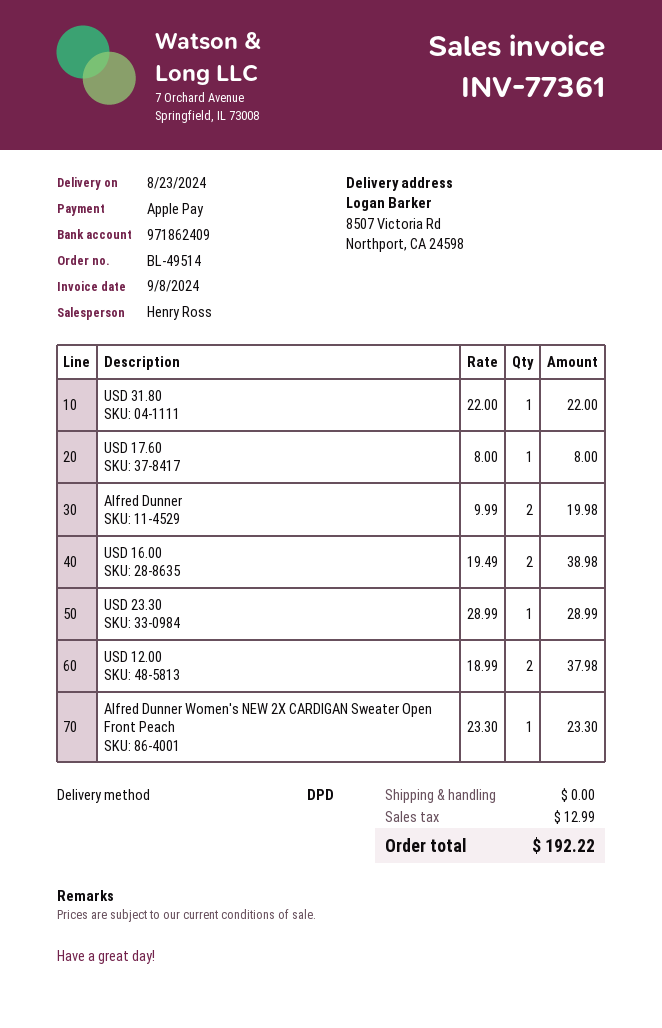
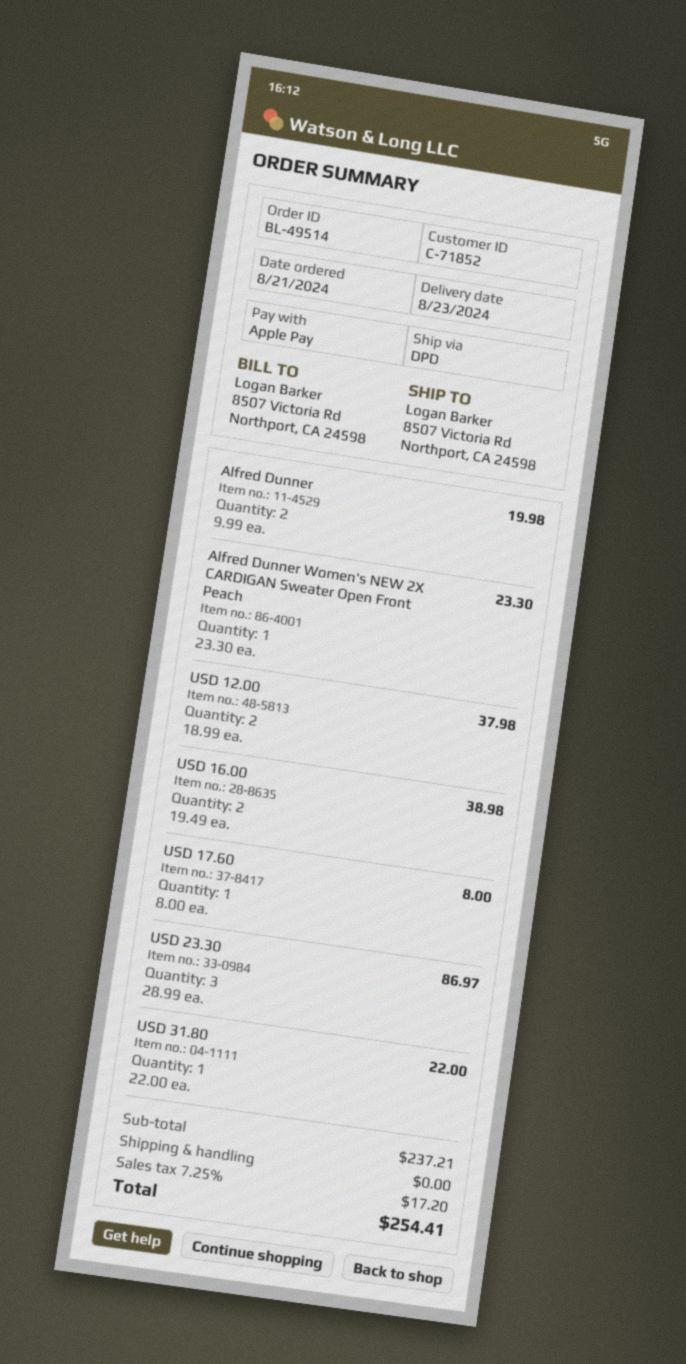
USD 23.30: 1 x 28.99 = 28.99 -> 3 x 28.99 = 86.97
tax: 12.99 -> 17.20
total: 192.22 -> 254.41

